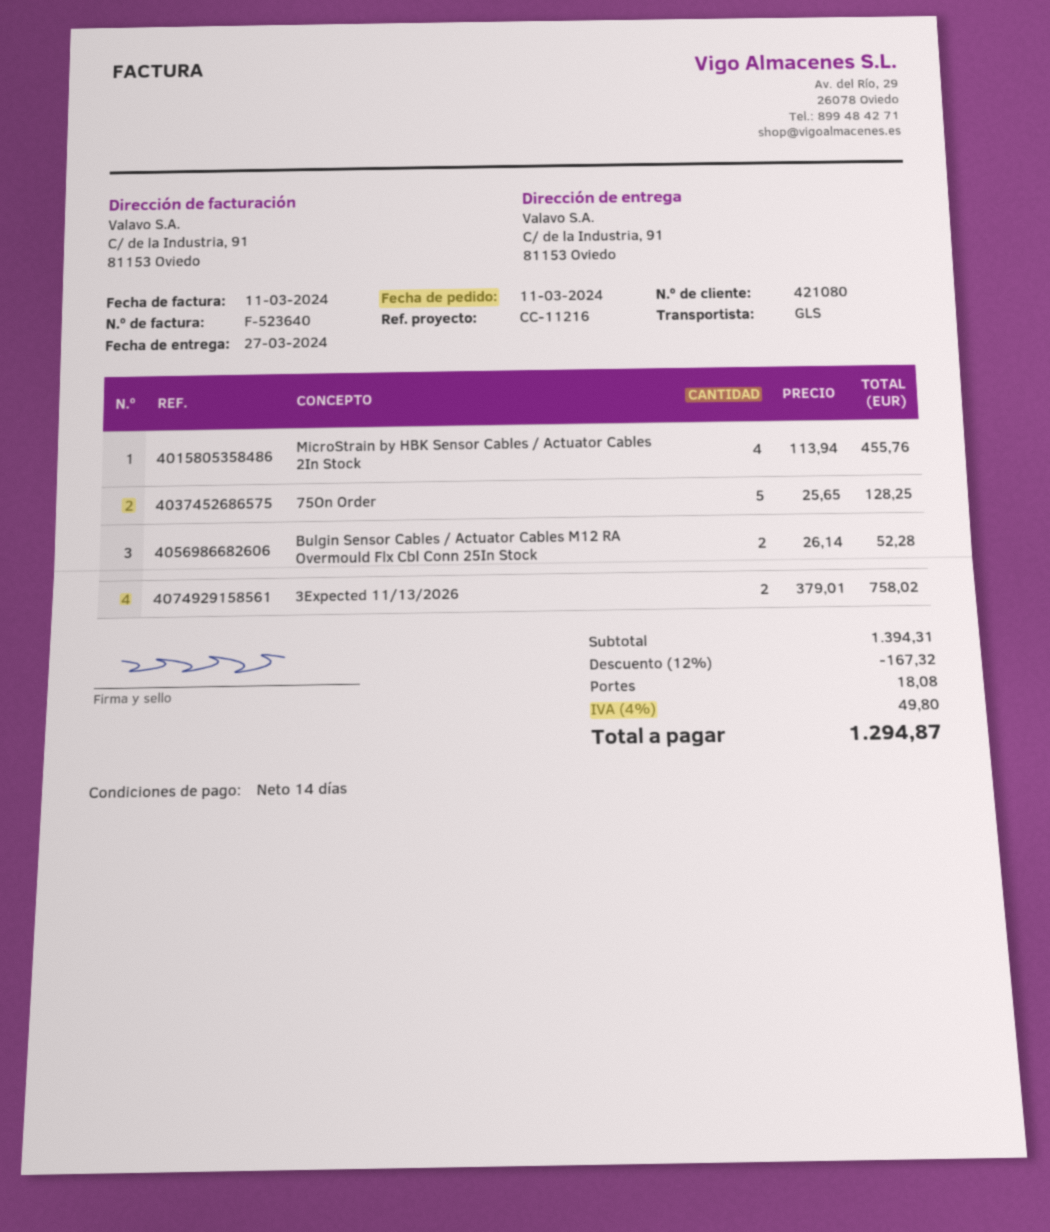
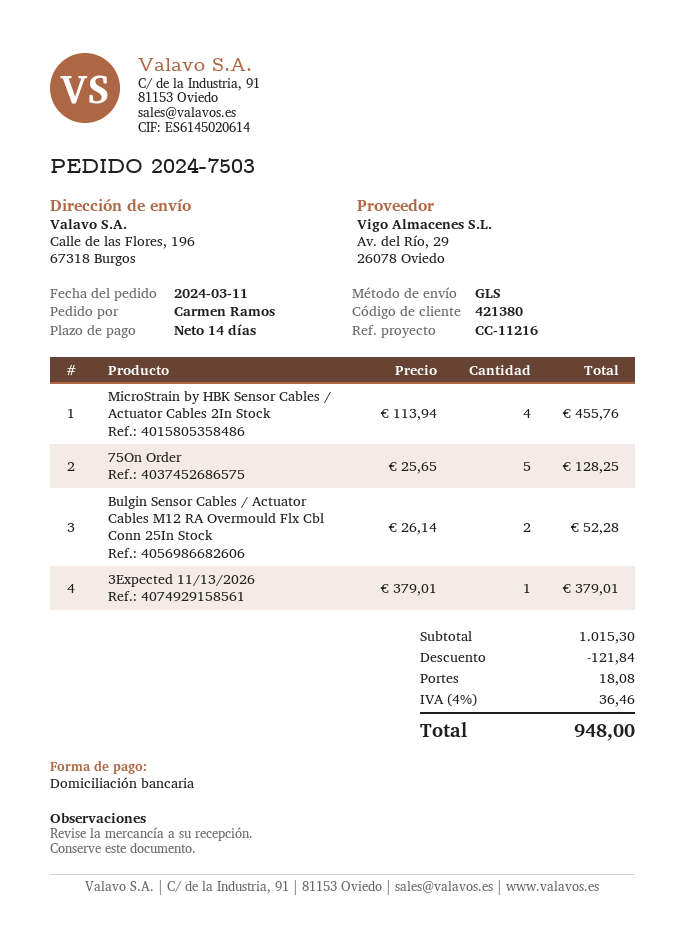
customer number: 421080 -> 421380
ship to: C/ de la Industria, 91, 81153 Oviedo -> Calle de las Flores, 196, 67318 Burgos
3Expected 11/13/2026: 2 x 379.01 = 758.02 -> 1 x 379.01 = 379.01
subtotal: 1394.31 -> 1015.30
discount: 167.32 -> 121.84
tax: 4% = 49.80 -> 4% = 36.46
total: 1294.87 -> 948.00

